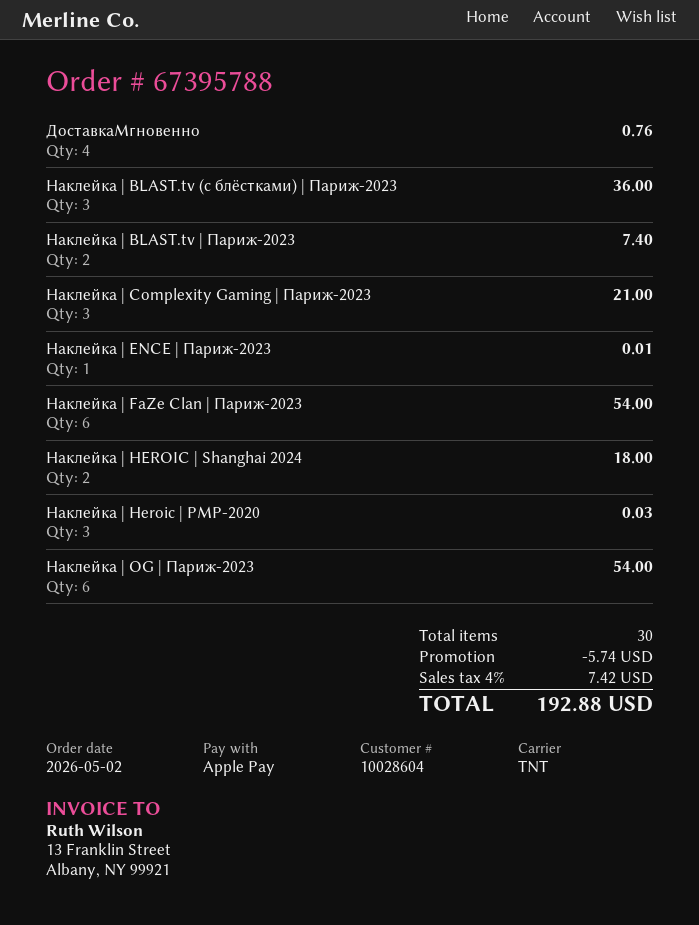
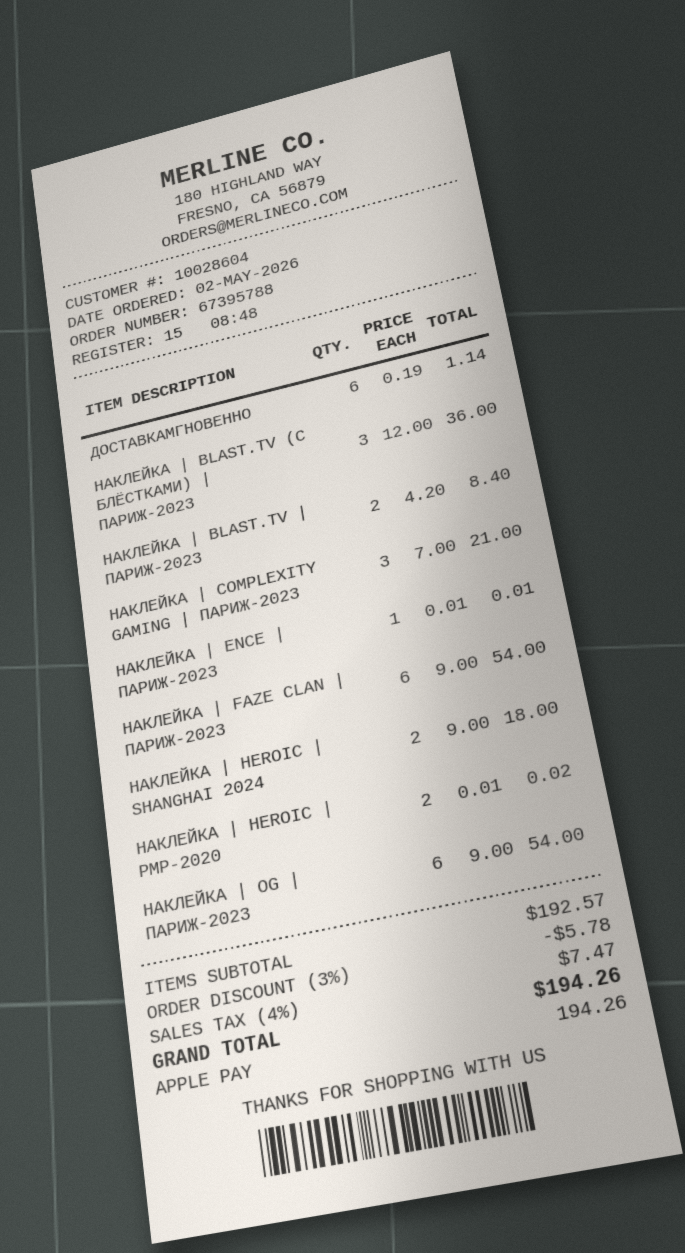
ДоставкаМгновенно: 4 for 0.76 -> 6 for 1.14
Наклейка | BLAST.tv | Париж-2023: 2 for 7.40 -> 2 for 8.40
Наклейка | Heroic | РМР-2020: 3 for 0.03 -> 2 for 0.02
discount: 5.74 -> 5.78
tax: 4% = 7.42 -> 4% = 7.47
total: 192.88 -> 194.26

